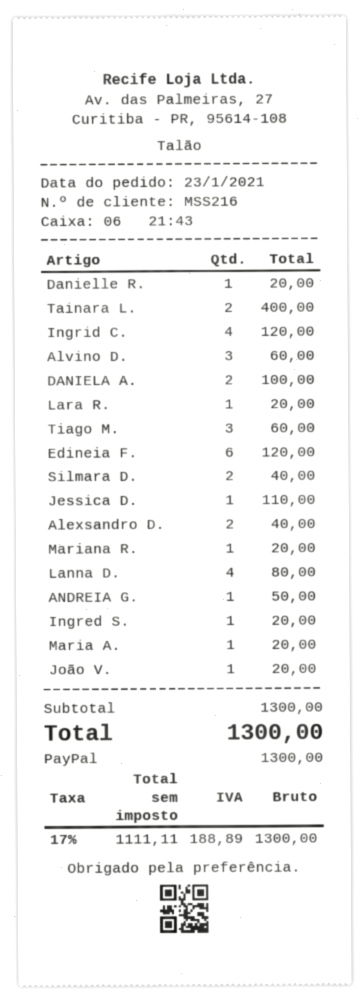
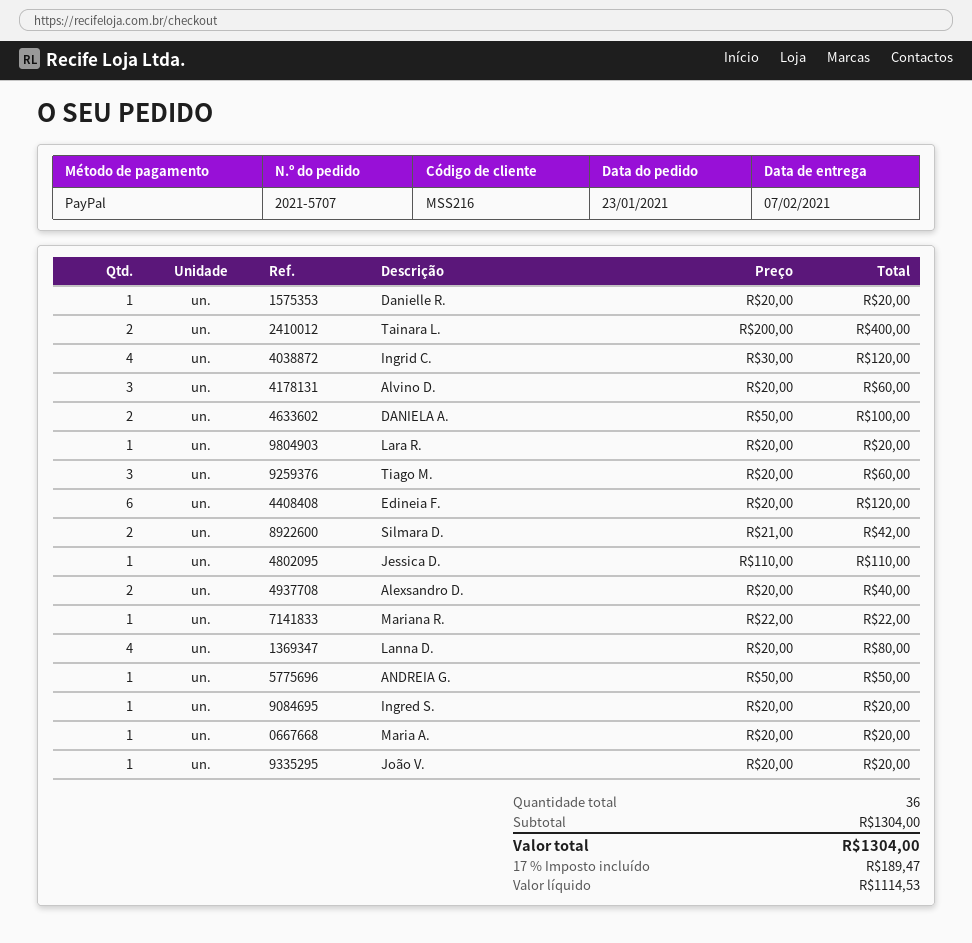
Silmara D.: 2 for 40.00 -> 2 for 42.00
Mariana R.: 1 for 20.00 -> 1 for 22.00
subtotal: 1300.00 -> 1304.00
net: 1111.11 -> 1114.53
tax: 17% = 188.89 -> 17% = 189.47
total: 1300.00 -> 1304.00

